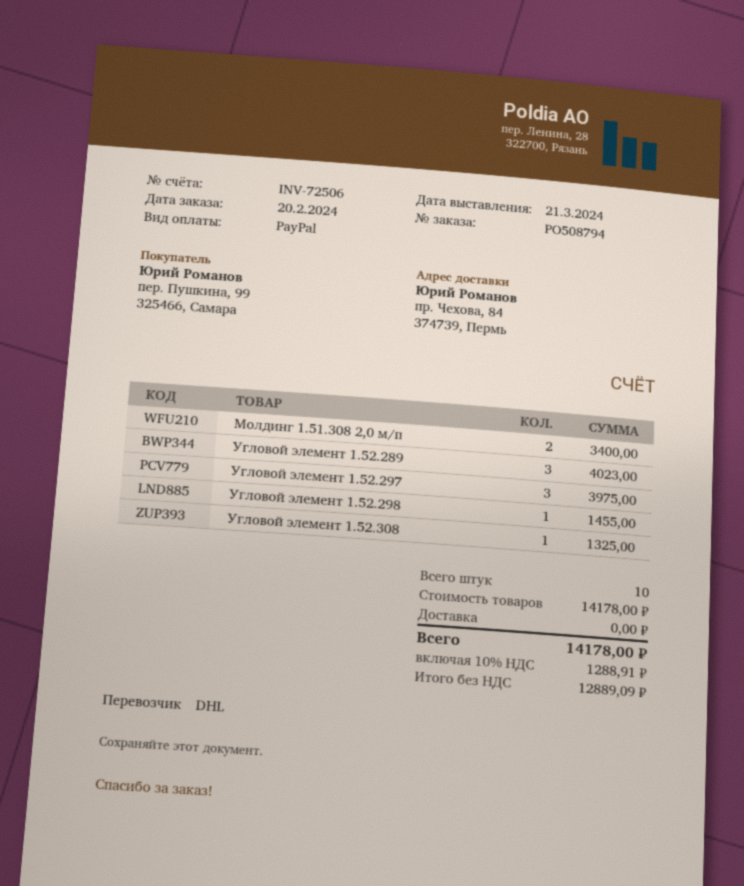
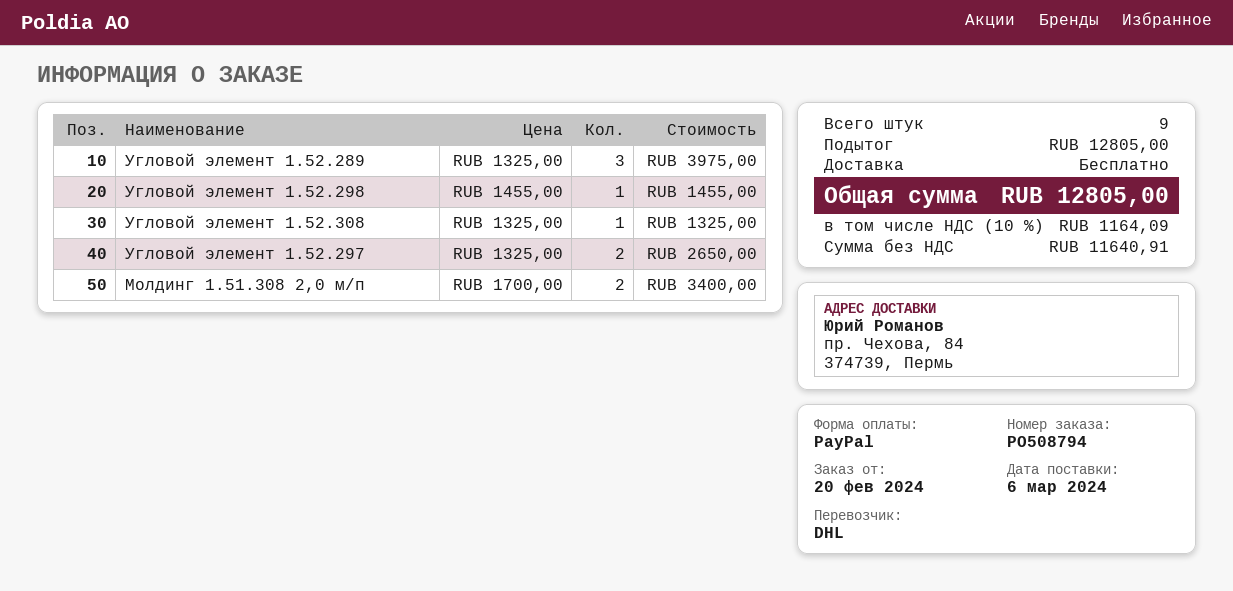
Угловой элемент 1.52.289: 3 for 4023.00 -> 3 for 3975.00
Угловой элемент 1.52.297: 3 for 3975.00 -> 2 for 2650.00
total quantity: 10 -> 9
subtotal: 14178.00 -> 12805.00
net: 12889.09 -> 11640.91
tax: 10% = 1288.91 -> 10% = 1164.09
total: 14178.00 -> 12805.00

